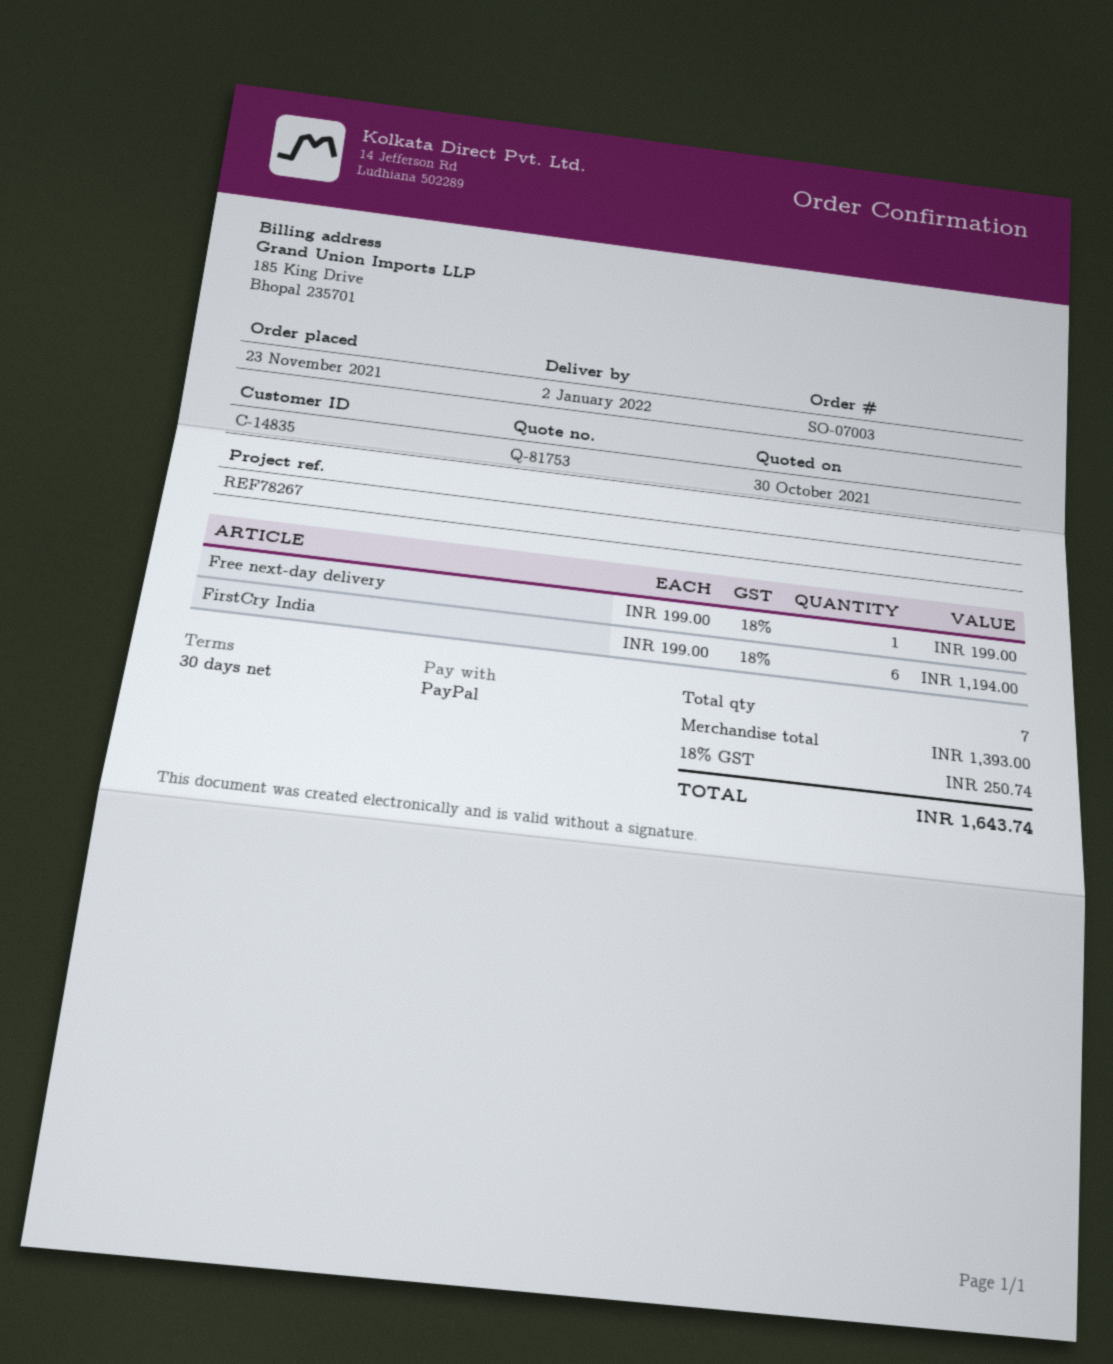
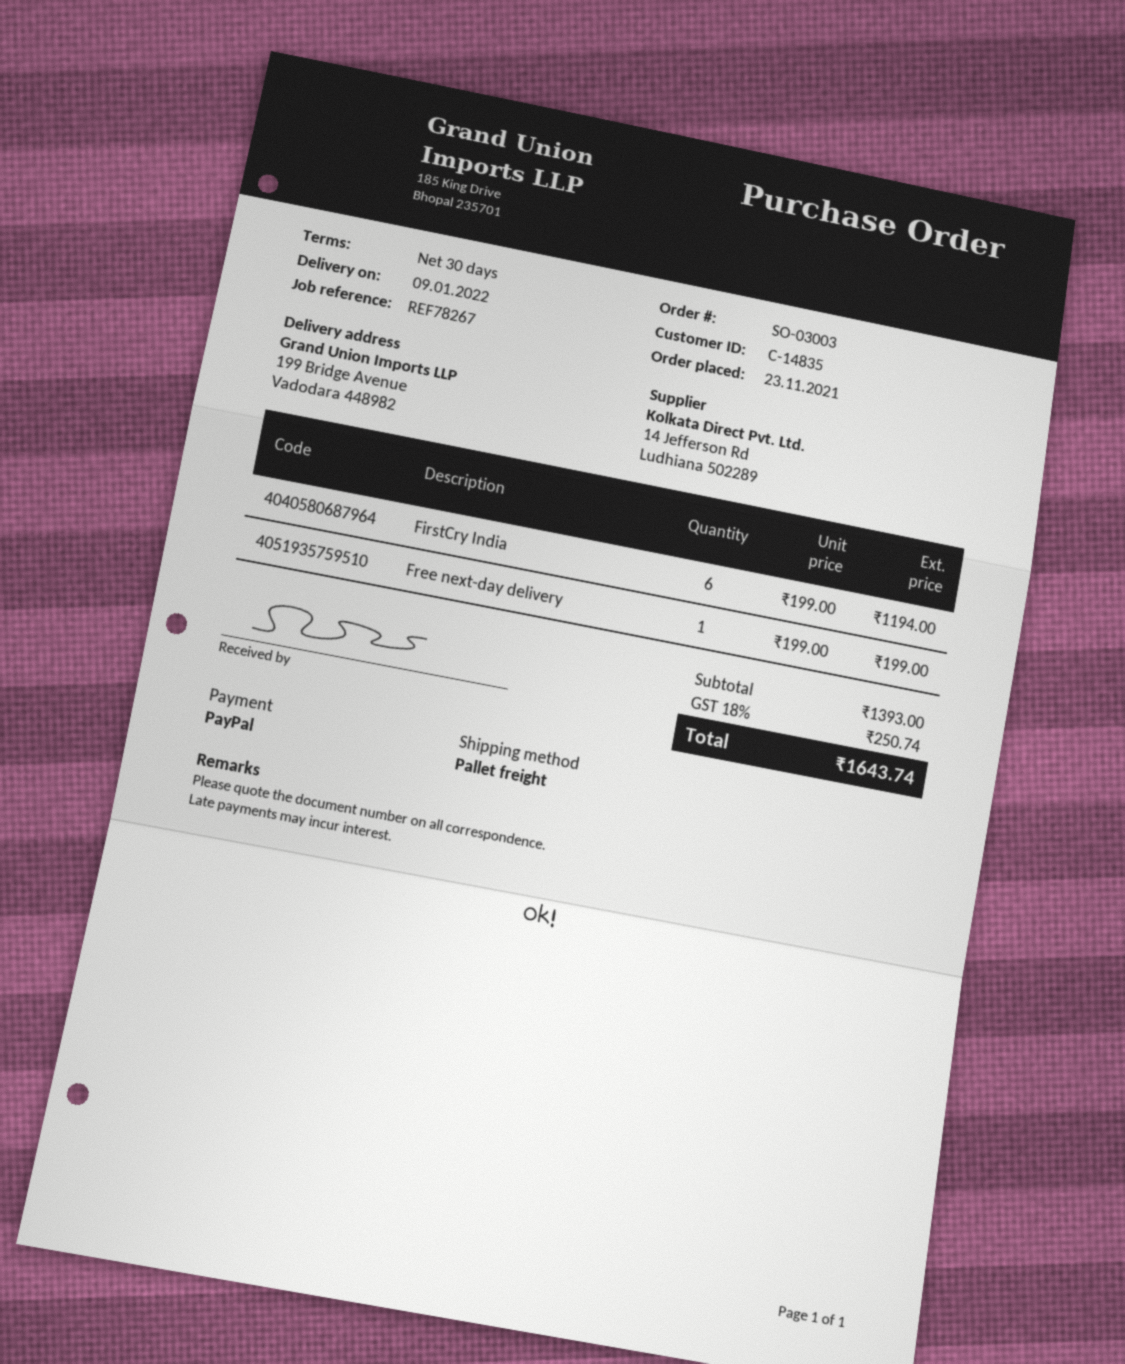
order number: SO-07003 -> SO-03003
delivery date: 2022-01-02 -> 2022-01-09

